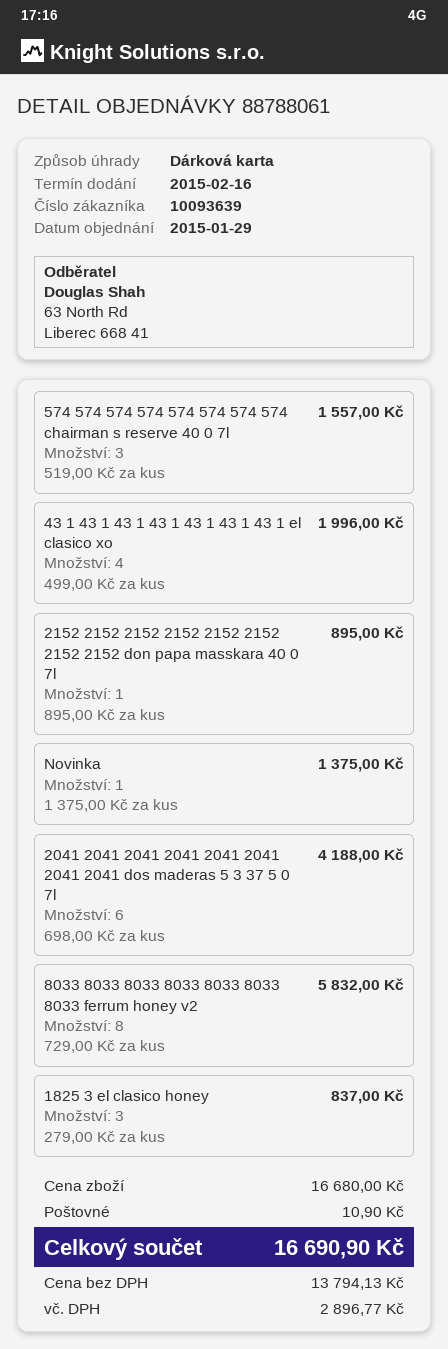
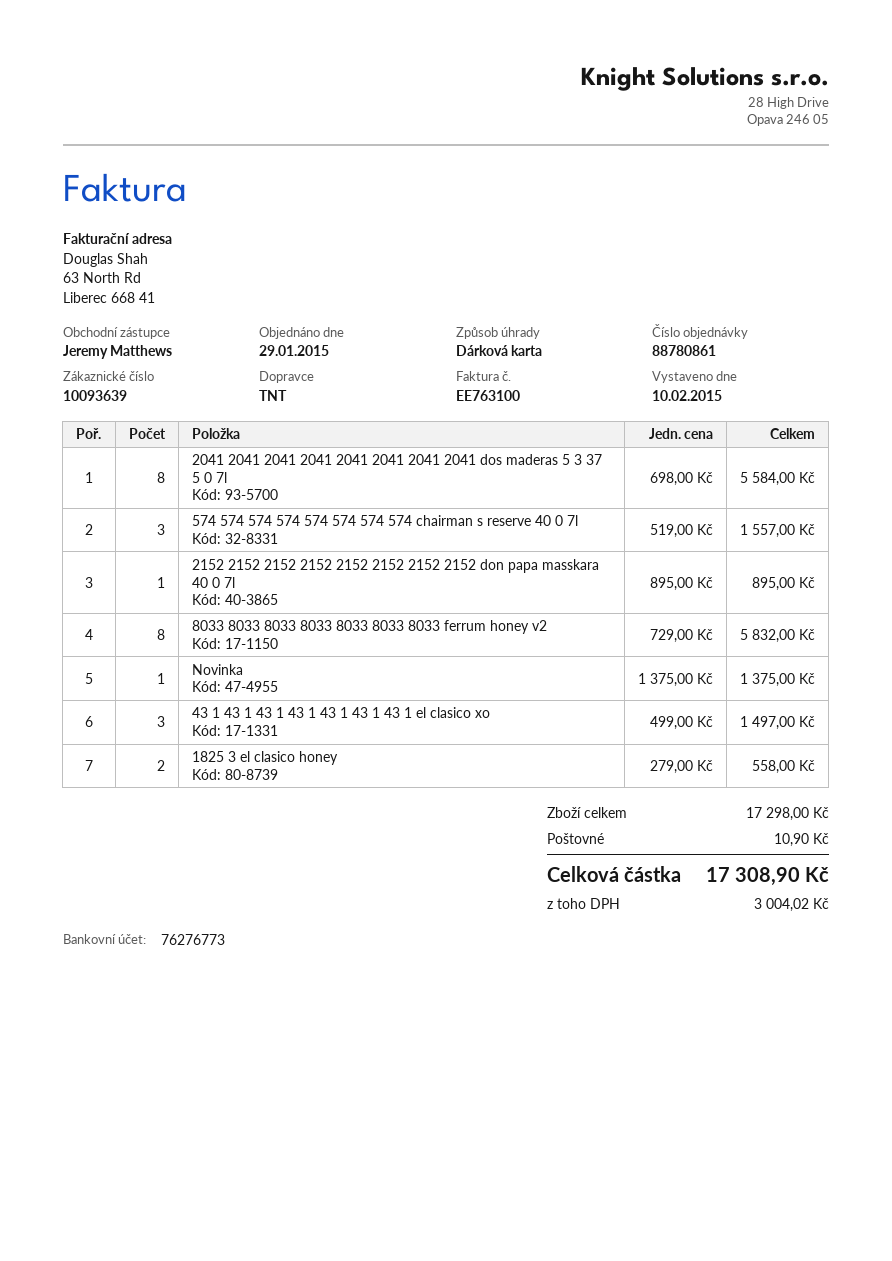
order number: 88788061 -> 88780861
43 1 43 1 43 1 43 1 43 1 43 1 43 1 el clasico xo: 4 x 499.00 = 1996.00 -> 3 x 499.00 = 1497.00
2041 2041 2041 2041 2041 2041 2041 2041 dos maderas 5 3 37 5 0 7l: 6 x 698.00 = 4188.00 -> 8 x 698.00 = 5584.00
1825 3 el clasico honey: 3 x 279.00 = 837.00 -> 2 x 279.00 = 558.00
subtotal: 16680.00 -> 17298.00
tax: 2896.77 -> 3004.02
total: 16690.90 -> 17308.90

